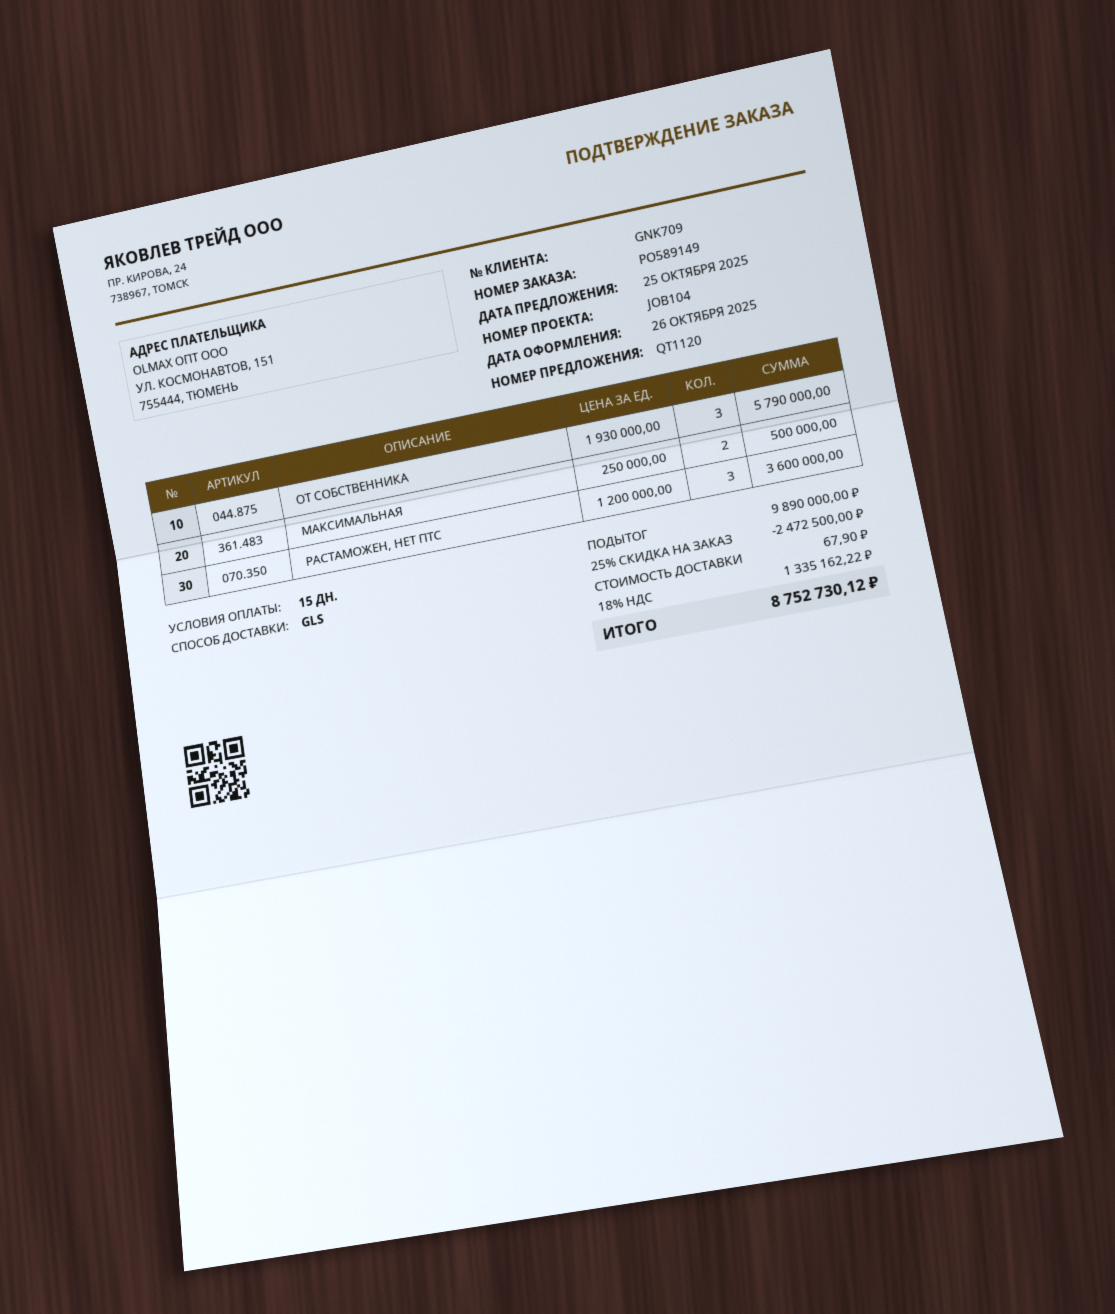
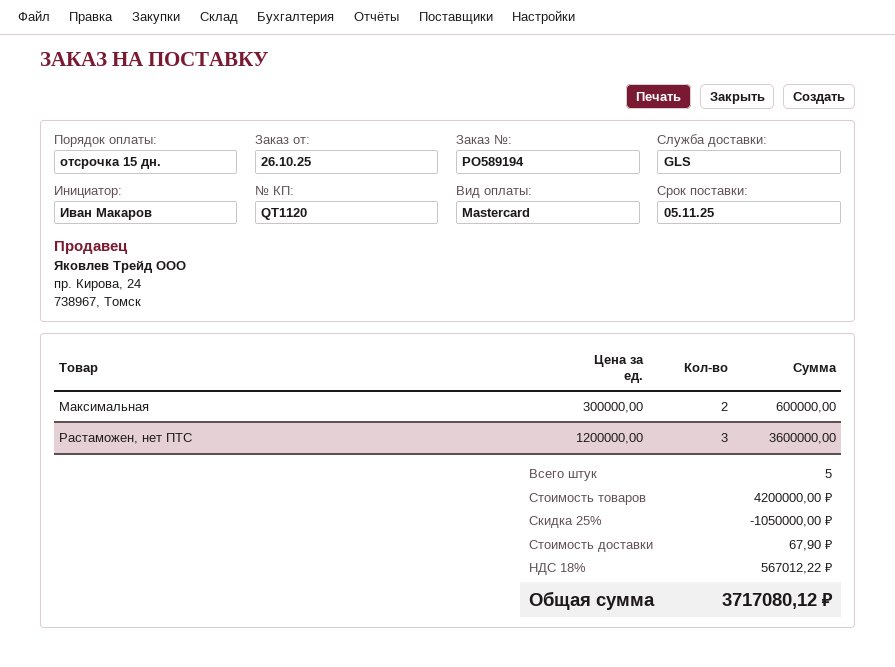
order number: PO589149 -> PO589194
ОТ СОБСТВЕННИКА: 3 x 1930000.00 = 5790000.00 -> none
МАКСИМАЛЬНАЯ: 2 x 250000.00 = 500000.00 -> 2 x 300000.00 = 600000.00
subtotal: 9890000.00 -> 4200000.00
discount: 25% = 2472500.00 -> 25% = 1050000.00
tax: 18% = 1335162.22 -> 18% = 567012.22
total: 8752730.12 -> 3717080.12

